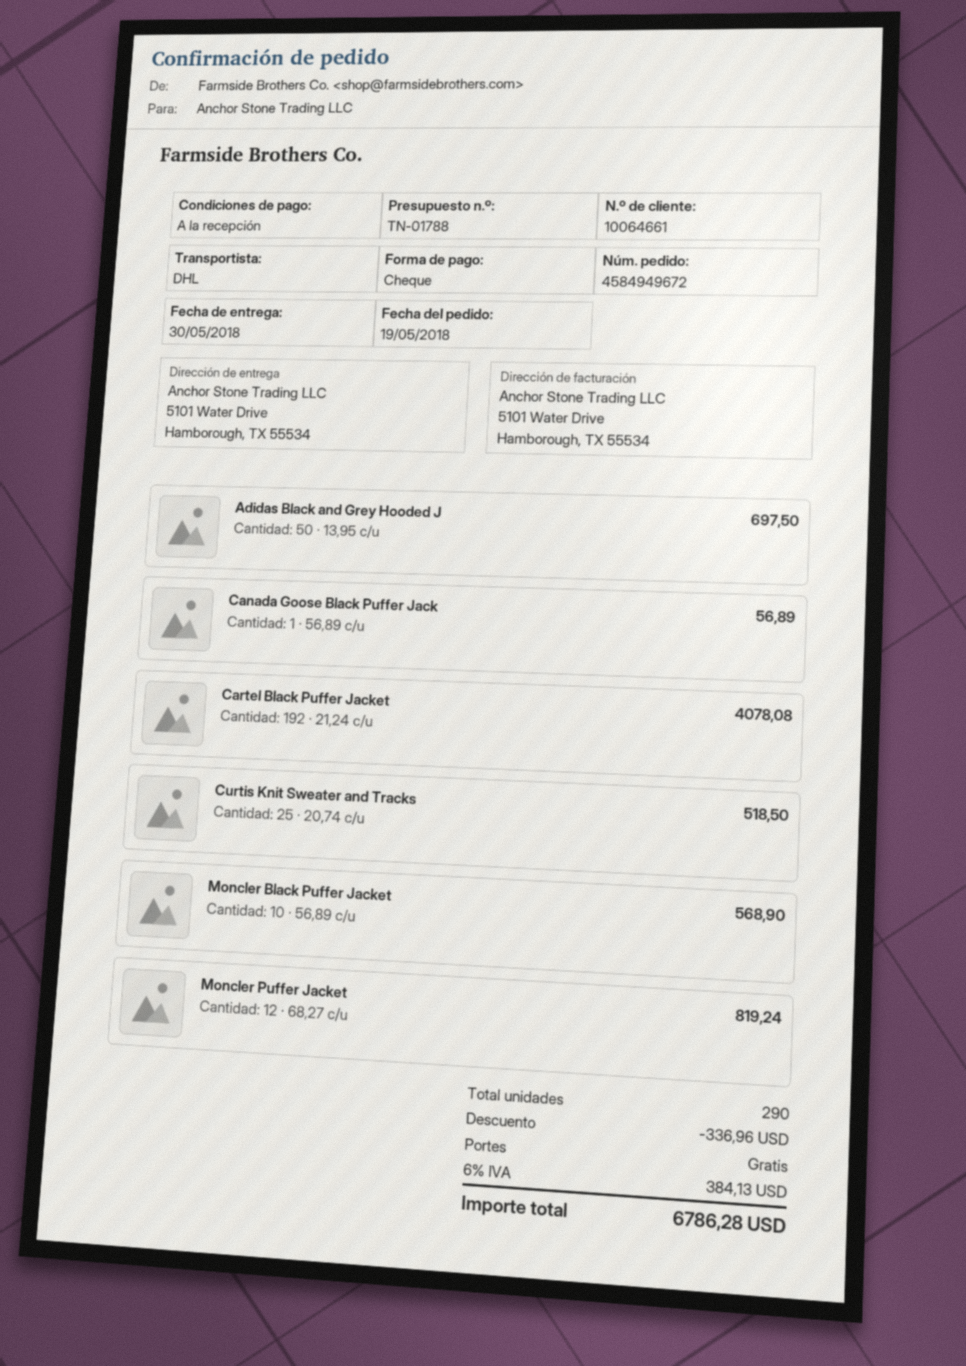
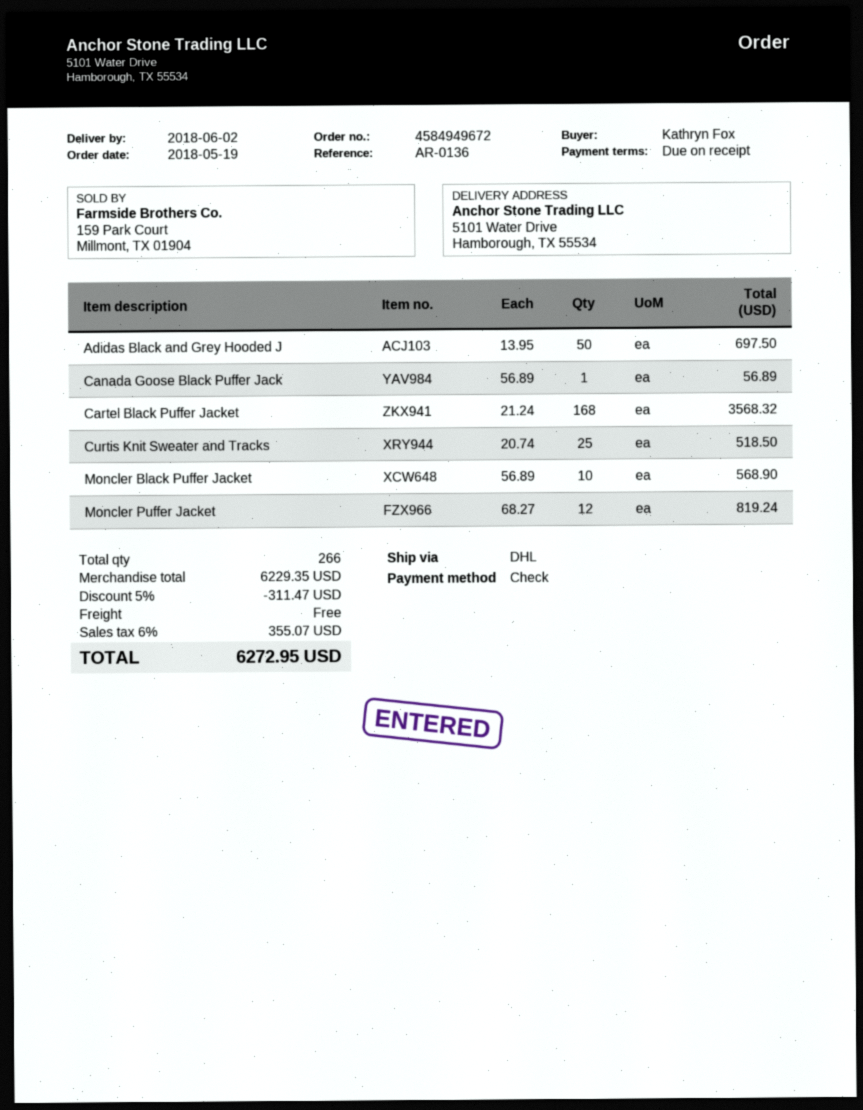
delivery date: 2018-05-30 -> 2018-06-02
Cartel Black Puffer Jacket: 192 x 21.24 = 4078.08 -> 168 x 21.24 = 3568.32
total quantity: 290 -> 266
discount: 336.96 -> 311.47
tax: 6% = 384.13 -> 6% = 355.07
total: 6786.28 -> 6272.95

